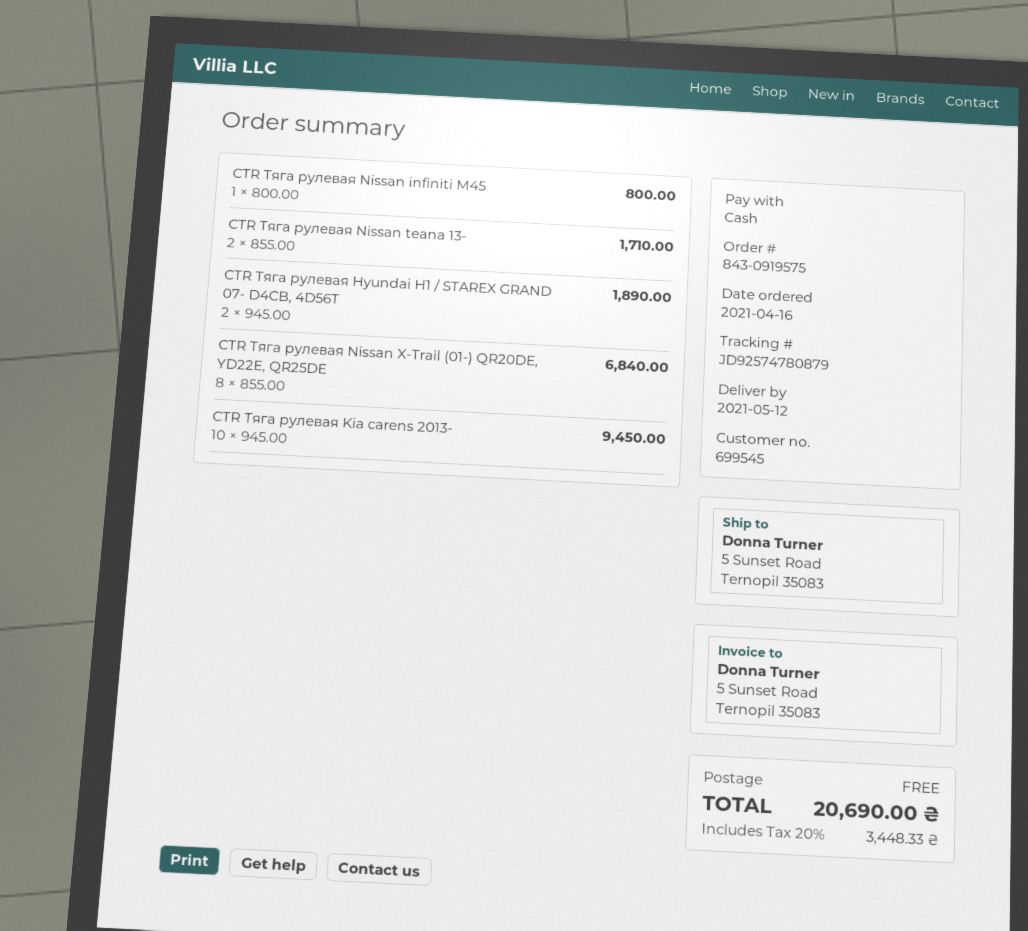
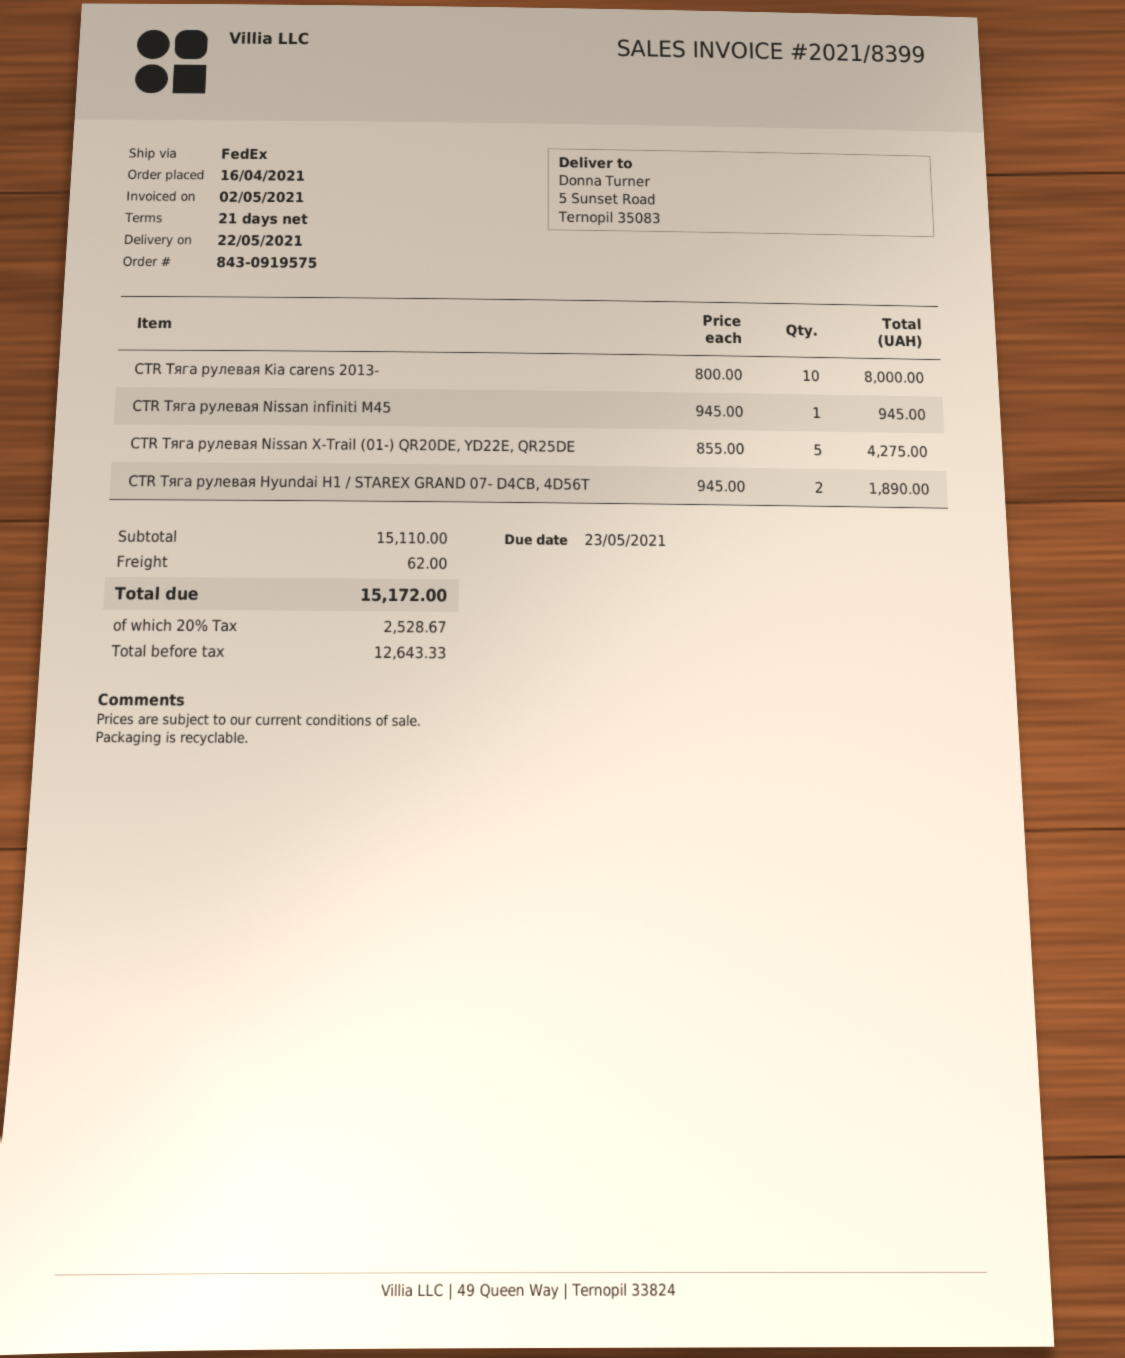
delivery date: 2021-05-12 -> 2021-05-22
CTR Тяга рулевая Nissan infiniti M45: 1 x 800.00 = 800.00 -> 1 x 945.00 = 945.00
CTR Тяга рулевая Nissan teana 13-: 2 x 855.00 = 1710.00 -> none
CTR Тяга рулевая Nissan X-Trail (01-) QR20DE, YD22E, QR25DE: 8 x 855.00 = 6840.00 -> 5 x 855.00 = 4275.00
CTR Тяга рулевая Kia carens 2013-: 10 x 945.00 = 9450.00 -> 10 x 800.00 = 8000.00
shipping: 0.00 -> 62.00
tax: 20% = 3448.33 -> 20% = 2528.67
total: 20690.00 -> 15172.00

